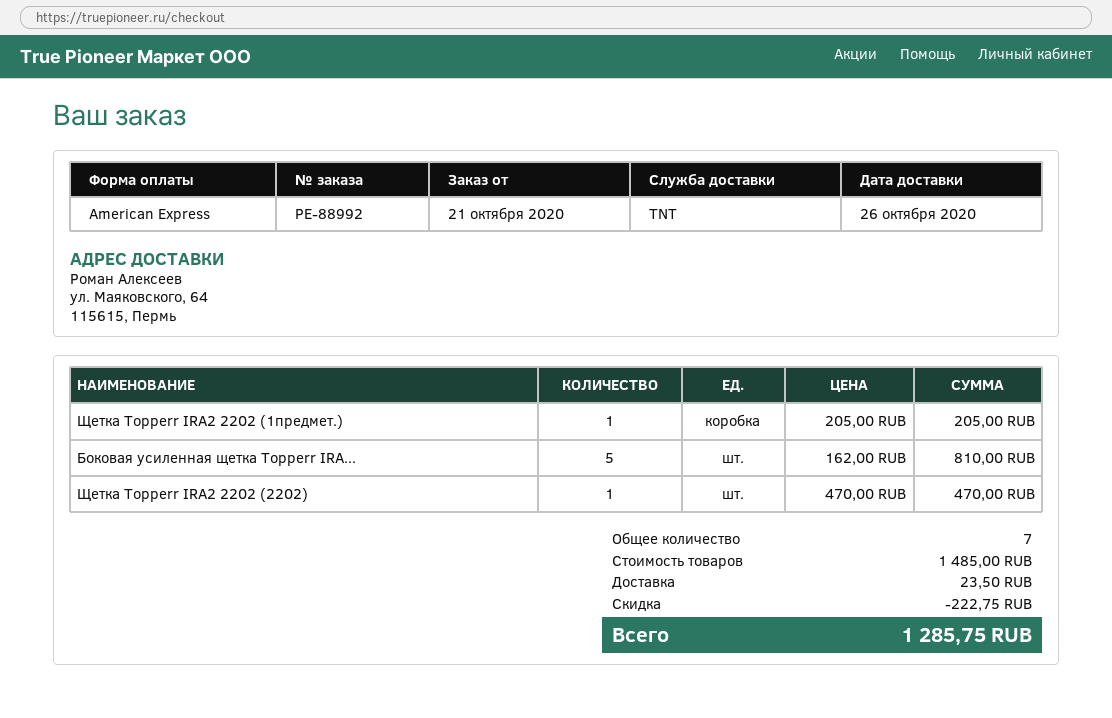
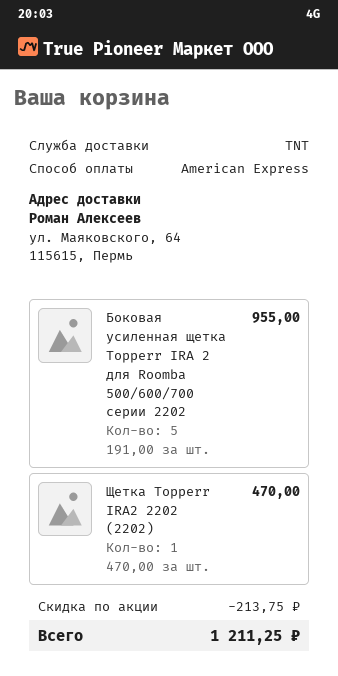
Щетка Topperr IRA2 2202 (1предмет.): 1 x 205.00 = 205.00 -> none
Боковая усиленная щетка Topperr IRA...: 5 x 162.00 = 810.00 -> 5 x 191.00 = 955.00
discount: 222.75 -> 213.75
shipping: 23.50 -> none
total: 1285.75 -> 1211.25

